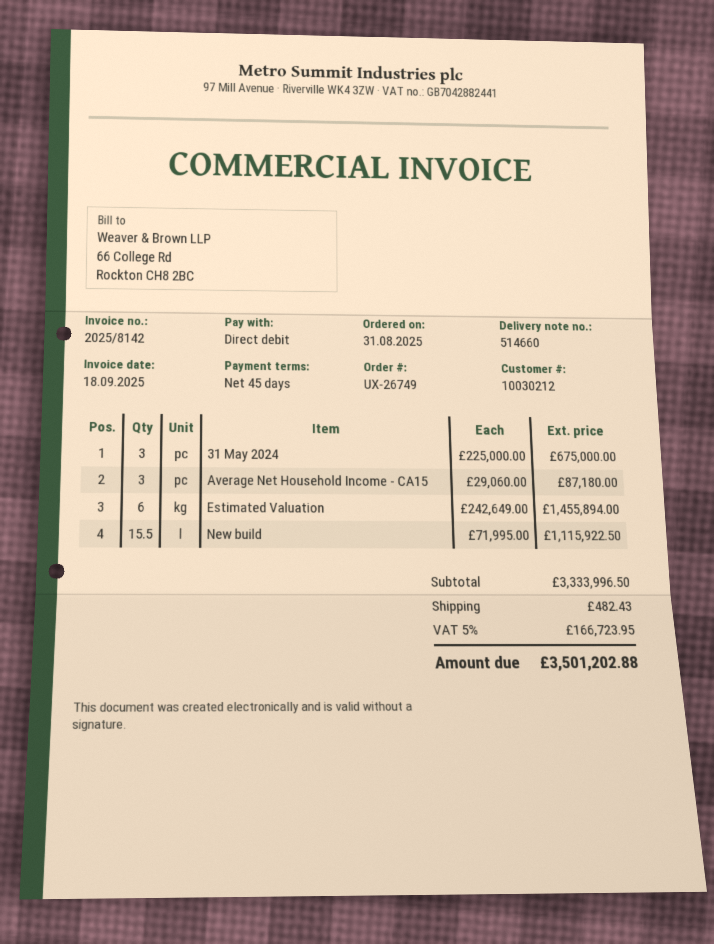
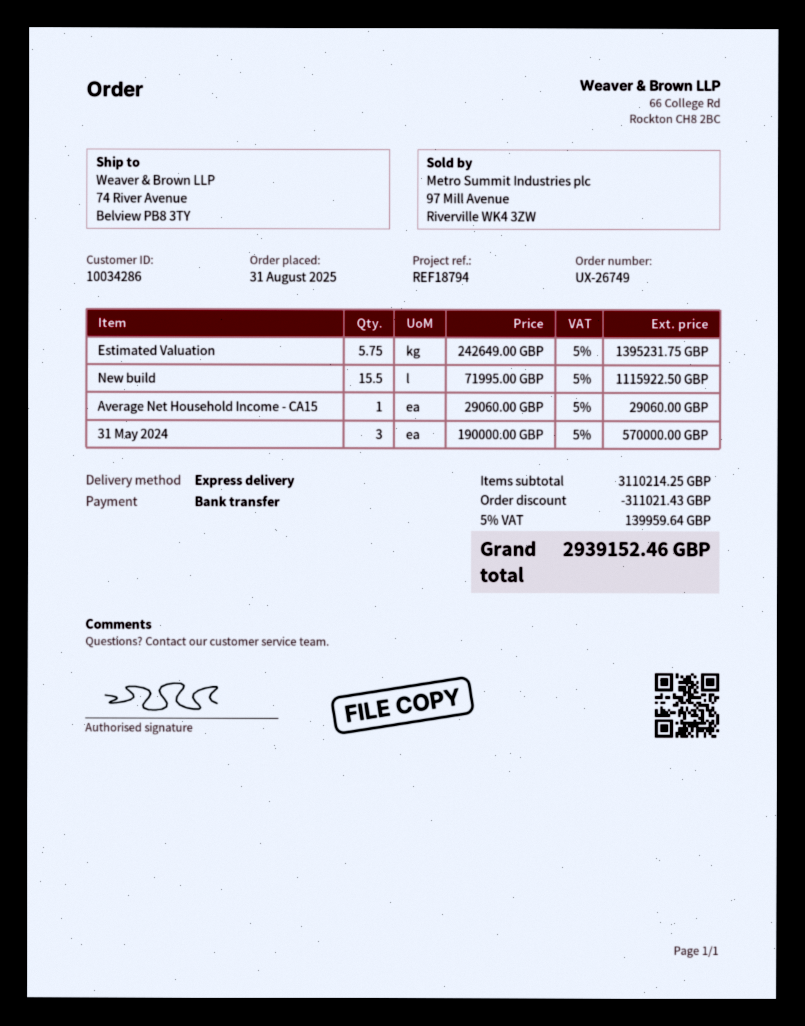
customer number: 10030212 -> 10034286
payment method: direct debit -> bank transfer
31 May 2024: 3 x 225000.00 = 675000.00 -> 3 x 190000.00 = 570000.00
Average Net Household Income - CA15: 3 x 29060.00 = 87180.00 -> 1 x 29060.00 = 29060.00
Estimated Valuation: 6 x 242649.00 = 1455894.00 -> 5.75 x 242649.00 = 1395231.75
subtotal: 3333996.50 -> 3110214.25
discount: none -> 311021.43
shipping: 482.43 -> none
tax: 5% = 166723.95 -> 5% = 139959.64
total: 3501202.88 -> 2939152.46

